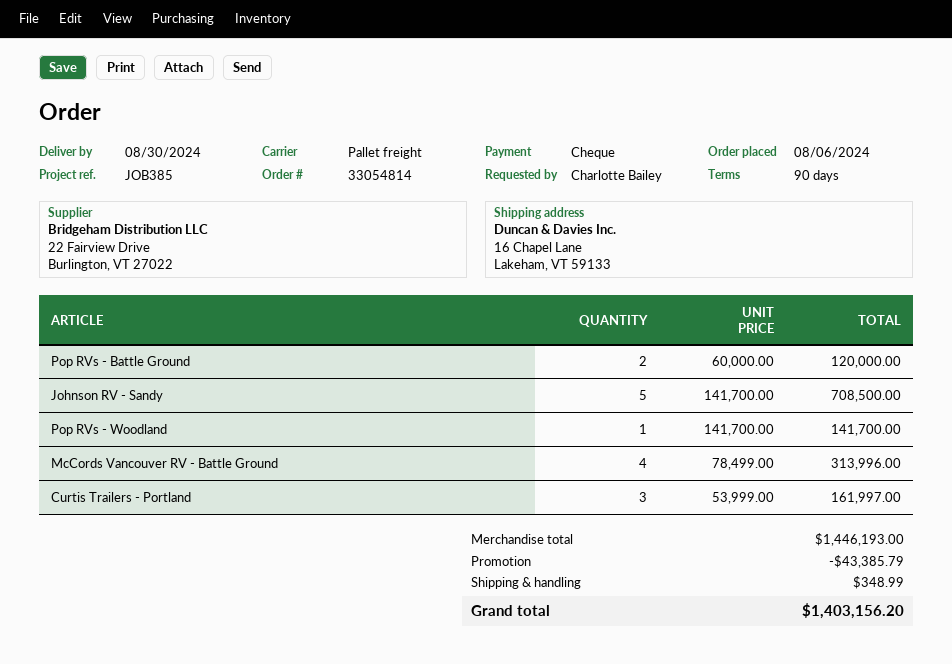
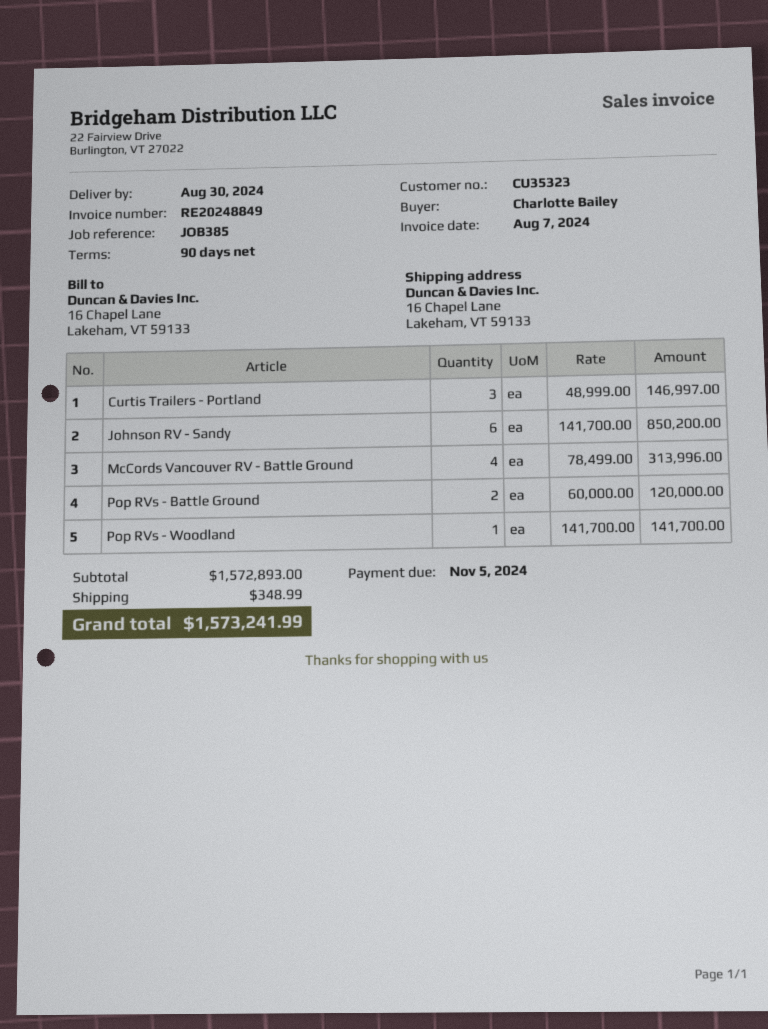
Johnson RV - Sandy: 5 x 141700.00 = 708500.00 -> 6 x 141700.00 = 850200.00
Curtis Trailers - Portland: 3 x 53999.00 = 161997.00 -> 3 x 48999.00 = 146997.00
subtotal: 1446193.00 -> 1572893.00
discount: 43385.79 -> none
total: 1403156.20 -> 1573241.99

